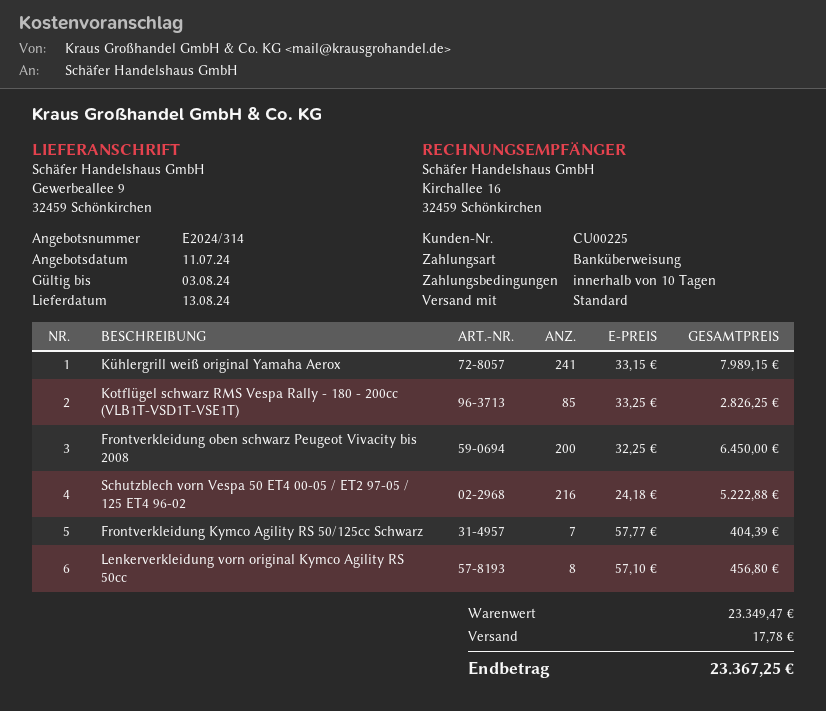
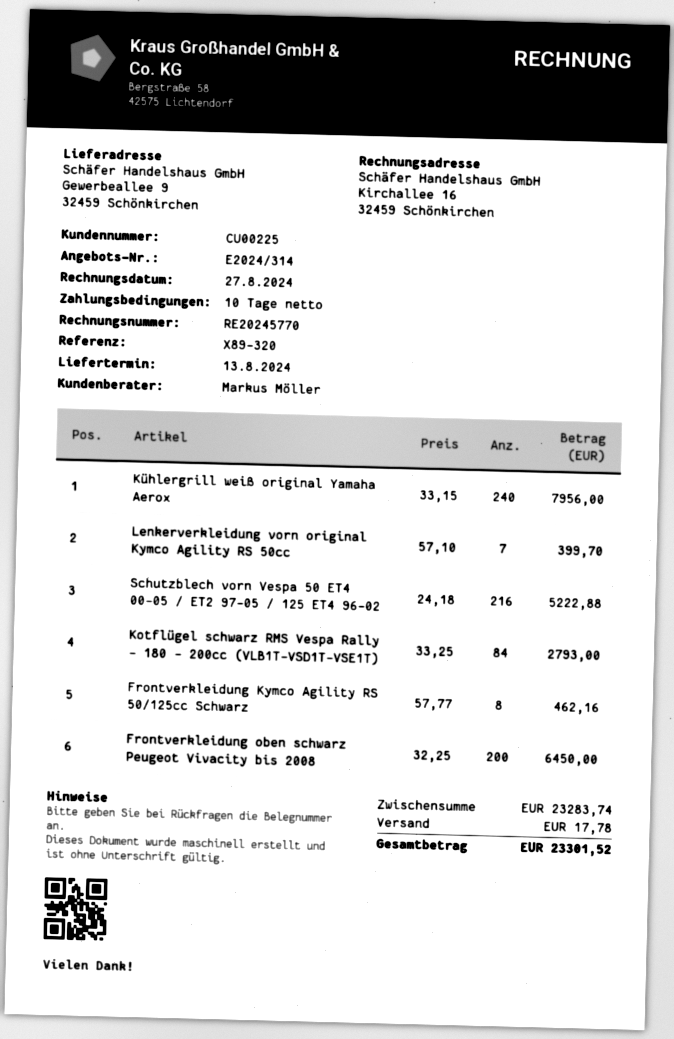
Kühlergrill weiß original Yamaha Aerox: 241 x 33.15 = 7989.15 -> 240 x 33.15 = 7956.00
Kotflügel schwarz RMS Vespa Rally - 180 - 200cc (VLB1T-VSD1T-VSE1T): 85 x 33.25 = 2826.25 -> 84 x 33.25 = 2793.00
Frontverkleidung Kymco Agility RS 50/125cc Schwarz: 7 x 57.77 = 404.39 -> 8 x 57.77 = 462.16
Lenkerverkleidung vorn original Kymco Agility RS 50cc: 8 x 57.10 = 456.80 -> 7 x 57.10 = 399.70
subtotal: 23349.47 -> 23283.74
total: 23367.25 -> 23301.52

